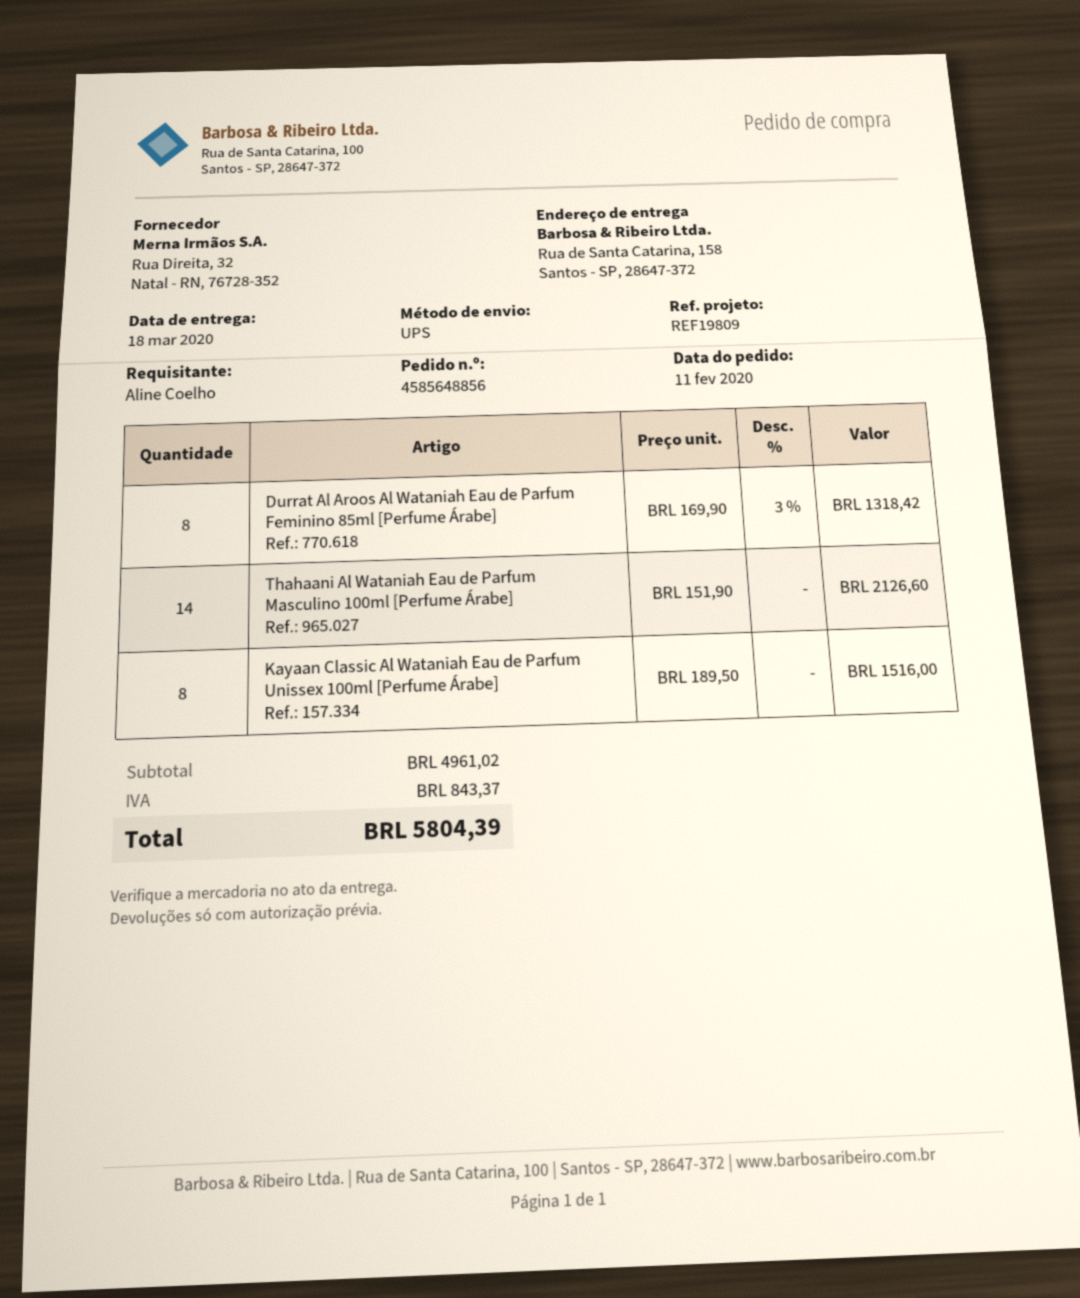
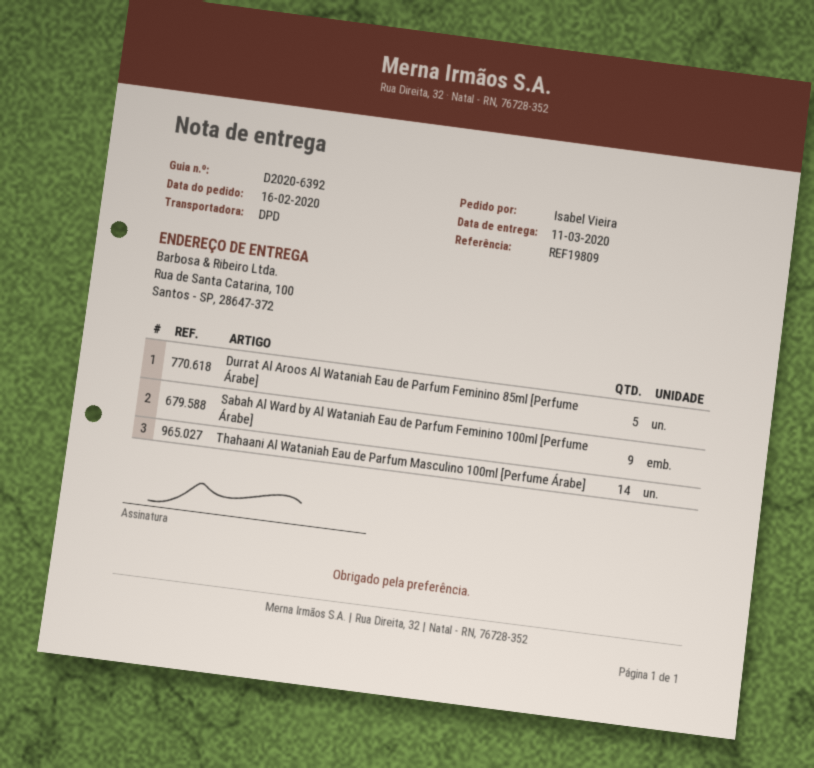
order date: 2020-02-11 -> 2020-02-16
delivery date: 2020-03-18 -> 2020-03-11
ordered by: Aline Coelho -> Isabel Vieira
shipping method: UPS -> DPD
ship to: Rua de Santa Catarina, 158, Santos - SP, 28647-372 -> Rua de Santa Catarina, 100, Santos - SP, 28647-372
Durrat Al Aroos Al Wataniah Eau de Parfum Feminino 85ml [Perfume Árabe]: 8 -> 5
Kayaan Classic Al Wataniah Eau de Parfum Unissex 100ml [Perfume Árabe]: 8 -> none
Sabah Al Ward by Al Wataniah Eau de Parfum Feminino 100ml [Perfume Árabe]: none -> 9

